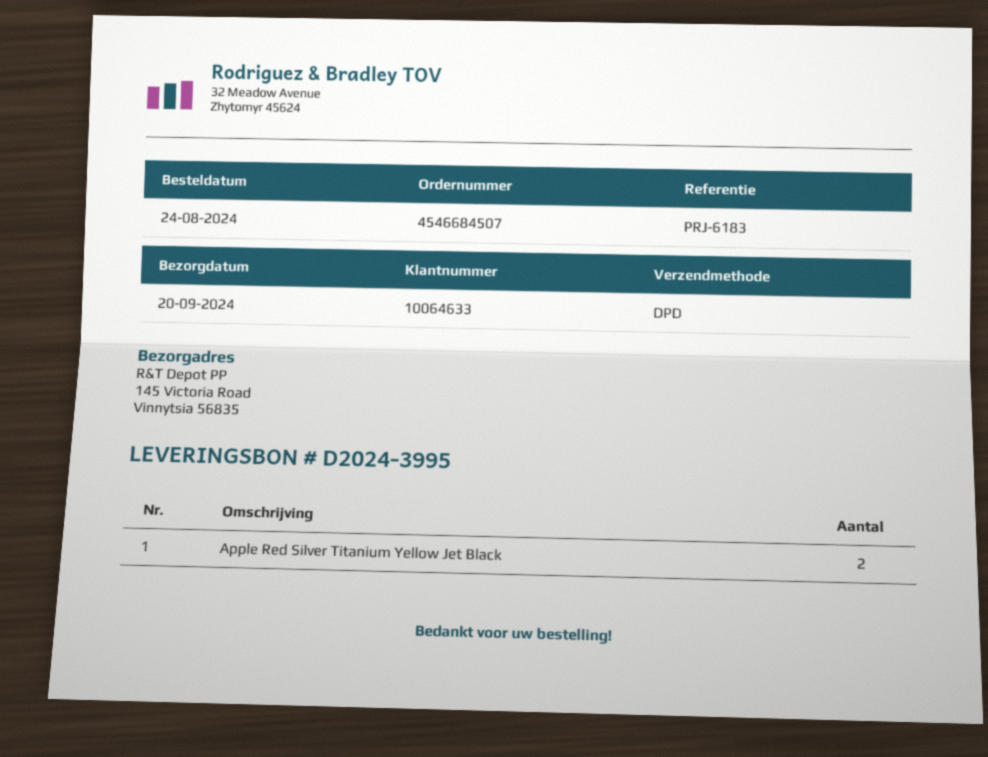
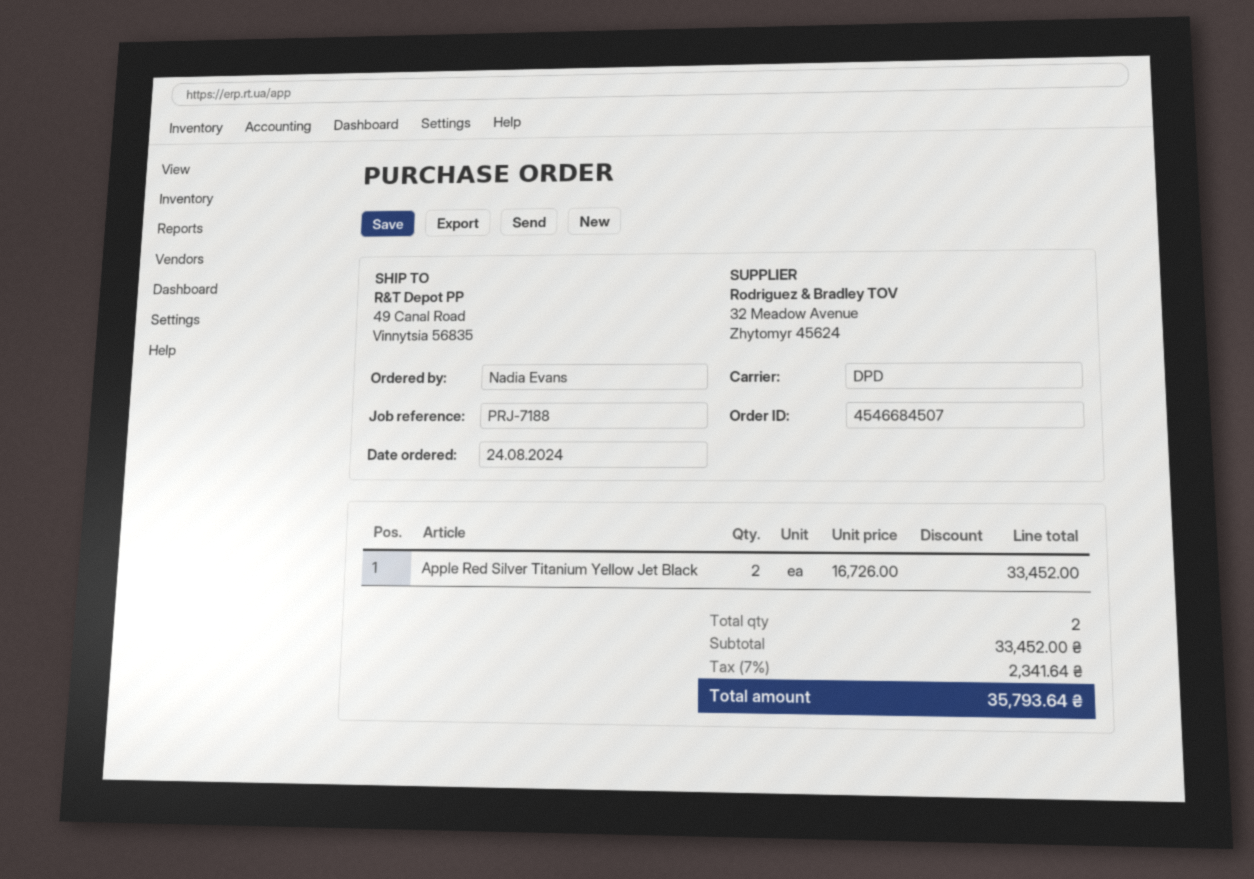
reference: PRJ-6183 -> PRJ-7188
ship to: 145 Victoria Road, Vinnytsia 56835 -> 49 Canal Road, Vinnytsia 56835

